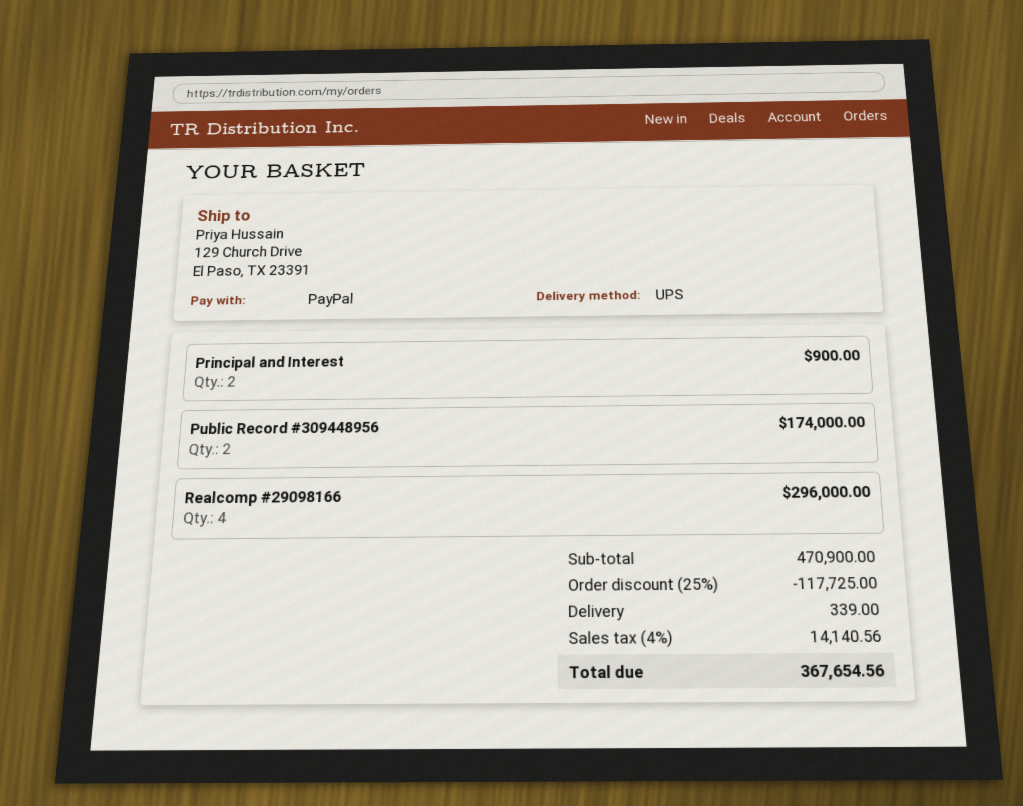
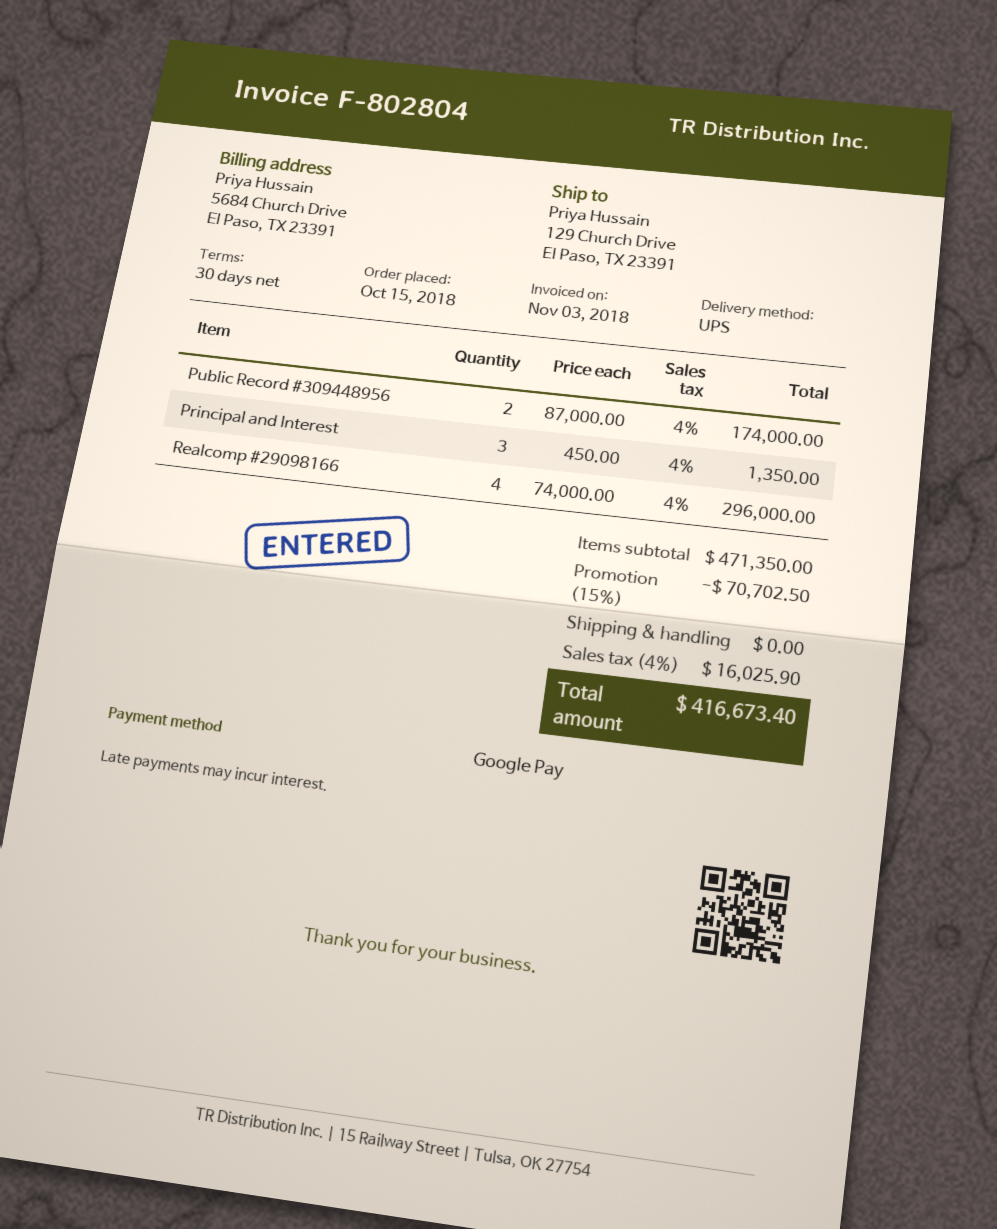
payment method: PayPal -> Google Pay
Principal and Interest: 2 for 900.00 -> 3 for 1350.00
subtotal: 470900.00 -> 471350.00
discount: 25% = 117725.00 -> 15% = 70702.50
shipping: 339.00 -> 0.00
tax: 4% = 14140.56 -> 4% = 16025.90
total: 367654.56 -> 416673.40

